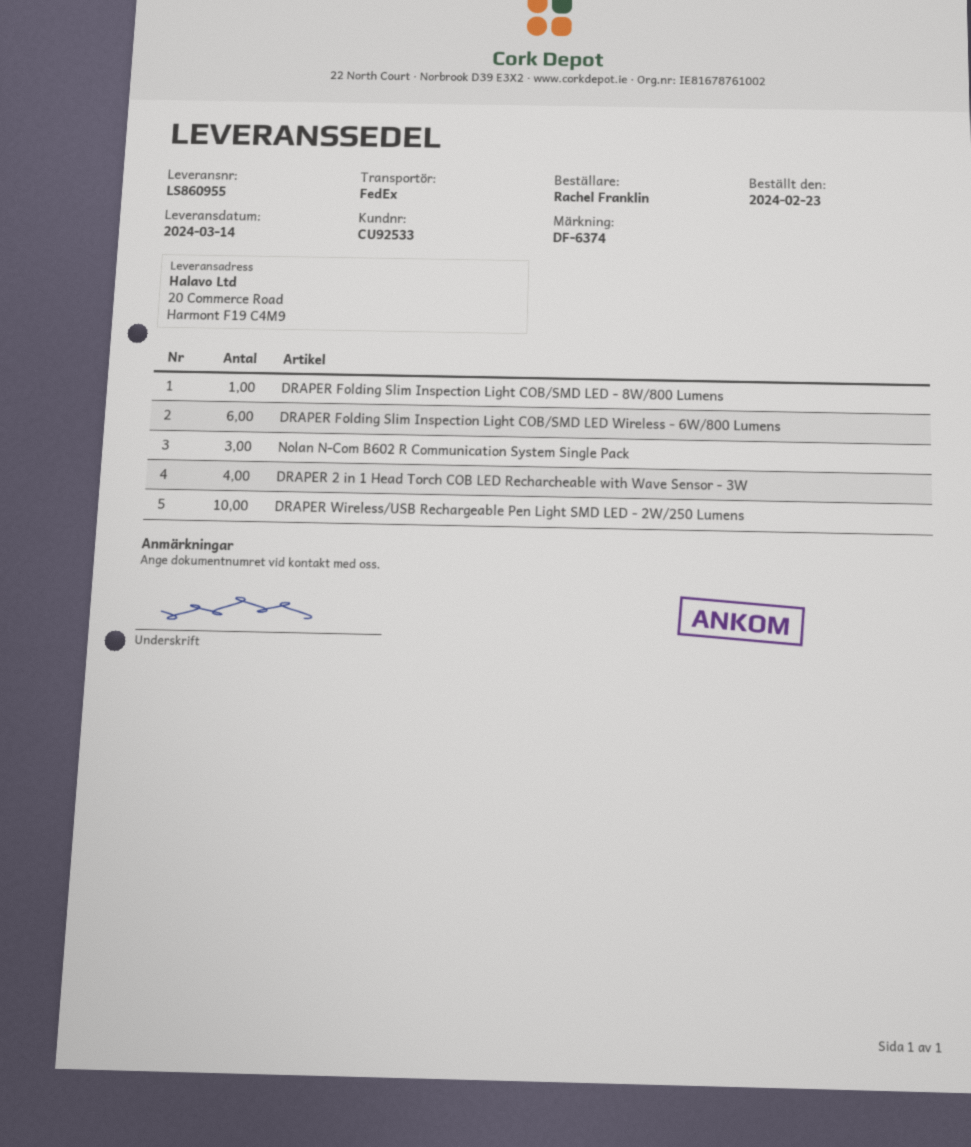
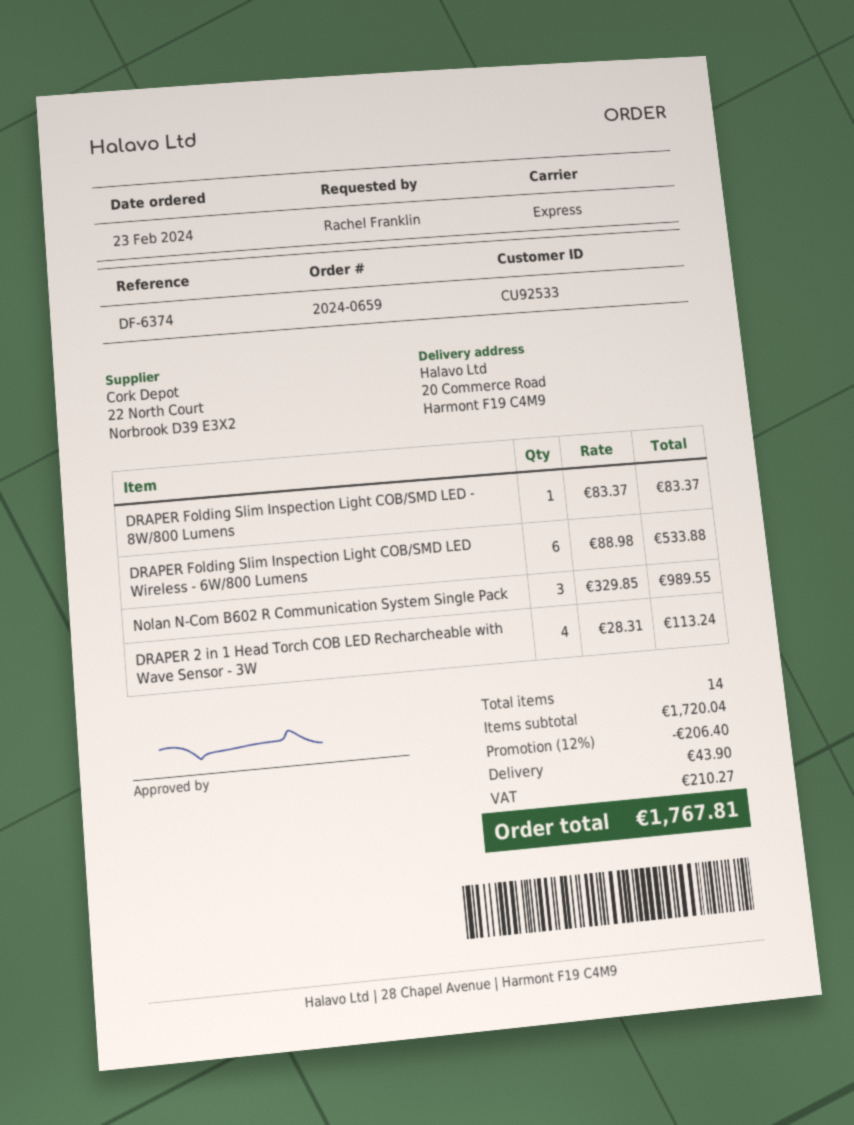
shipping method: FedEx -> express
DRAPER Wireless/USB Rechargeable Pen Light SMD LED - 2W/250 Lumens: 10 -> none

